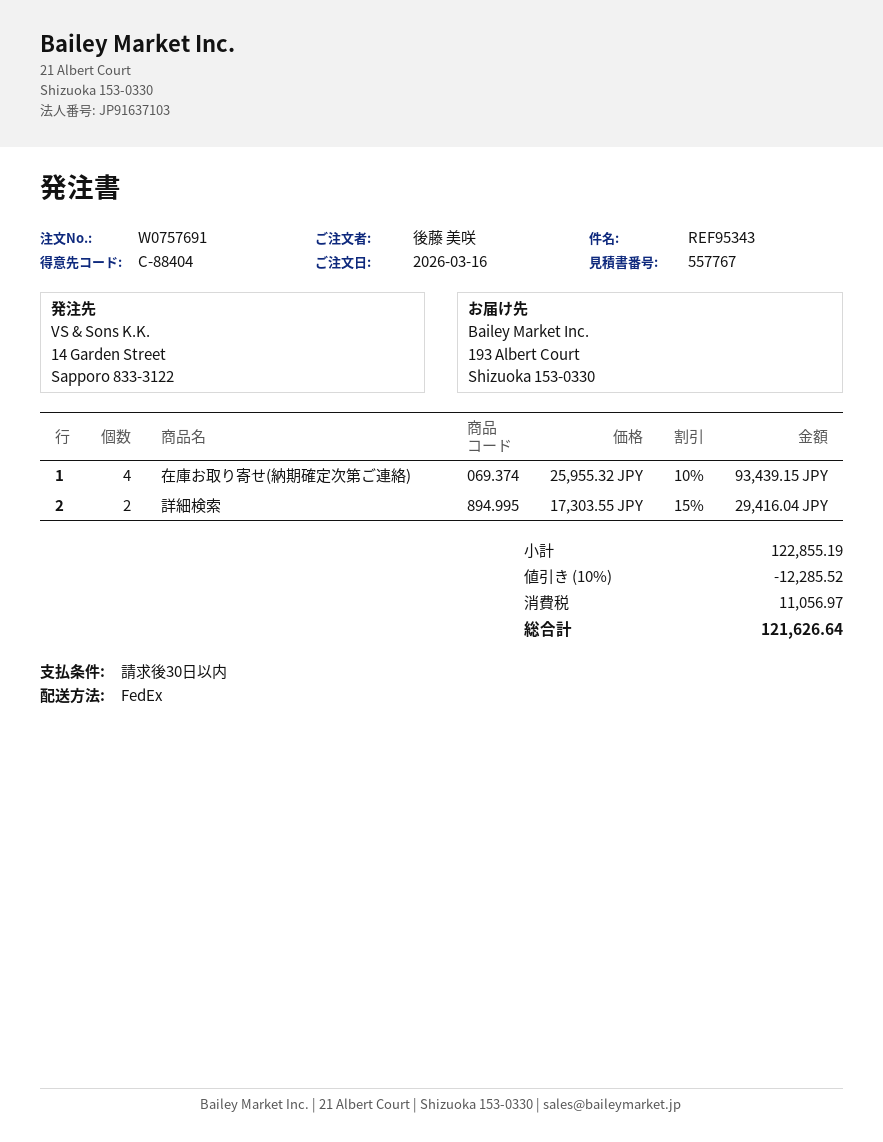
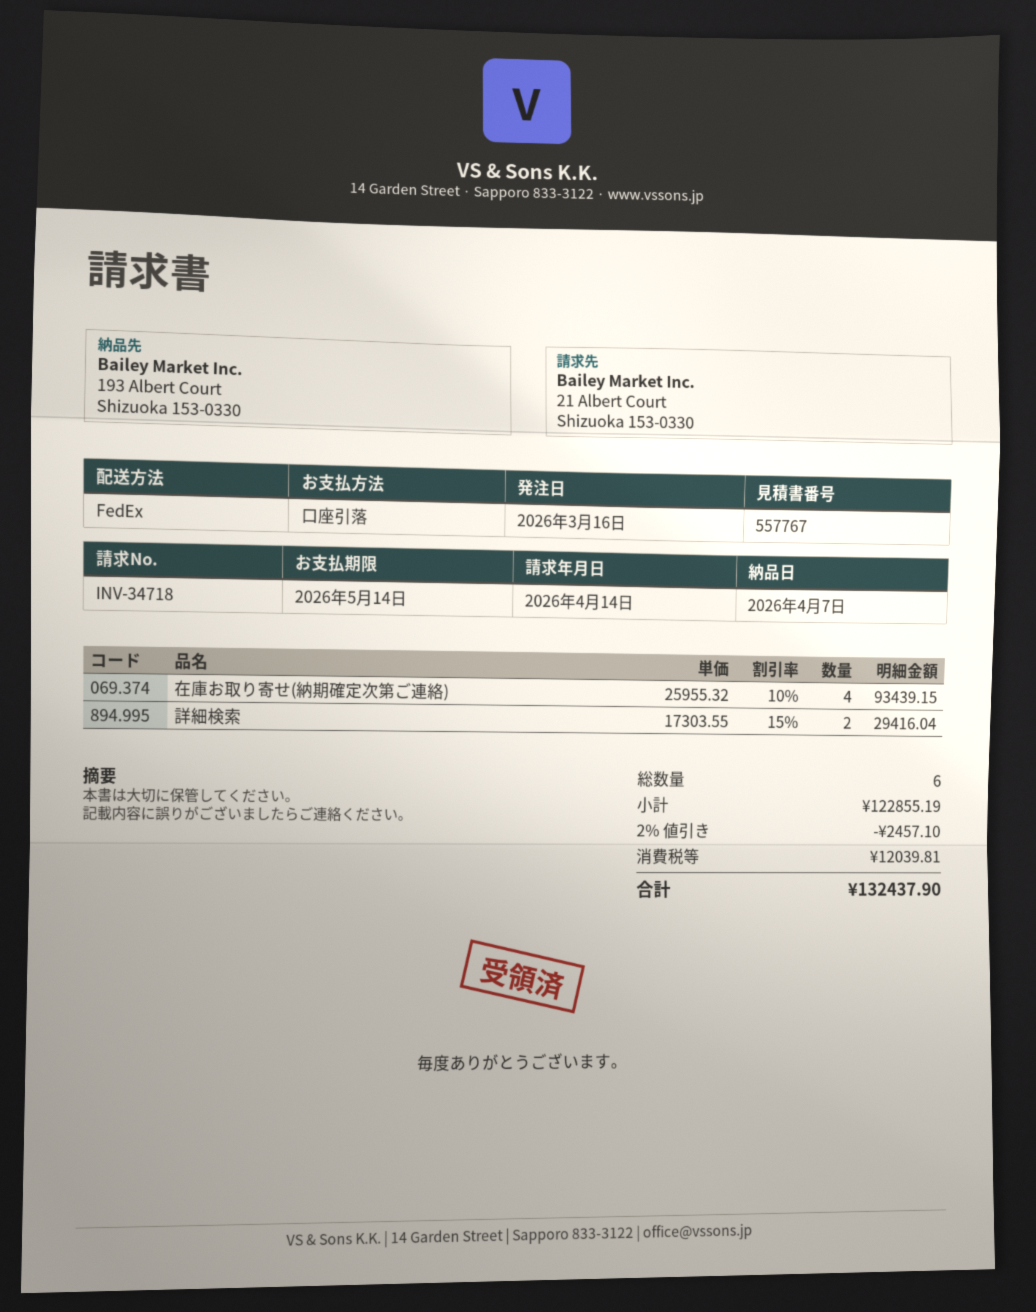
discount: 10% = 12285.52 -> 2% = 2457.10
tax: 11056.97 -> 12039.81
total: 121626.64 -> 132437.90

